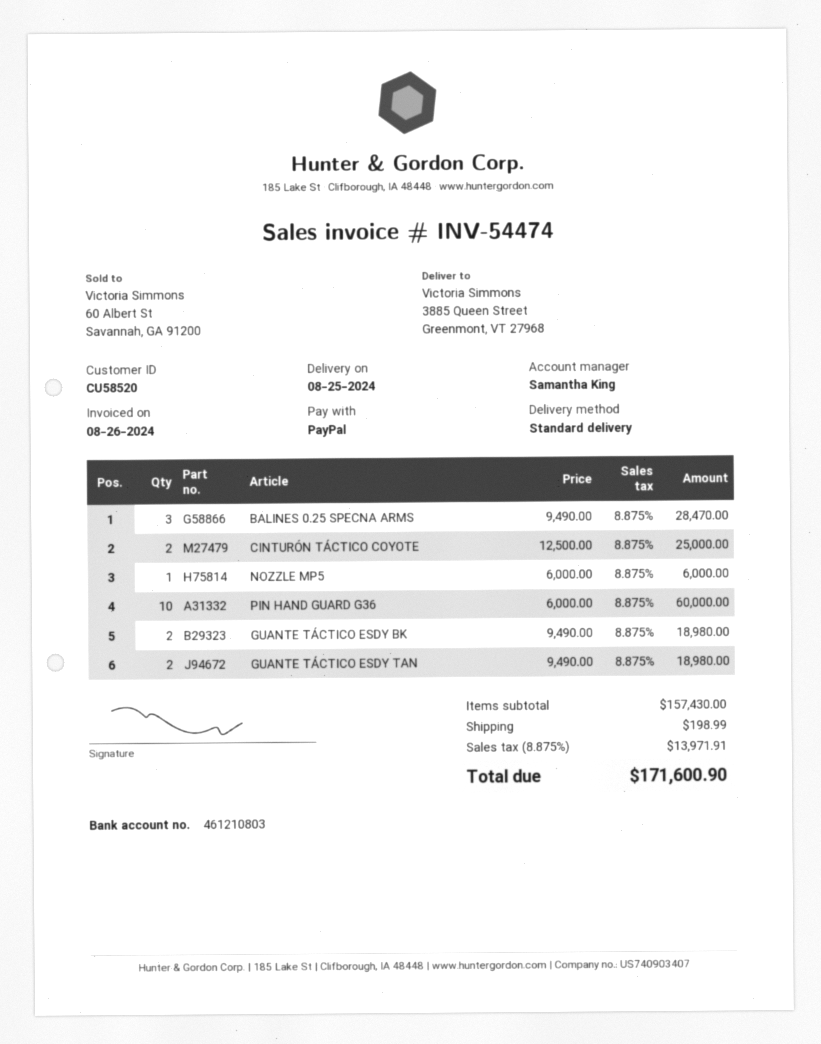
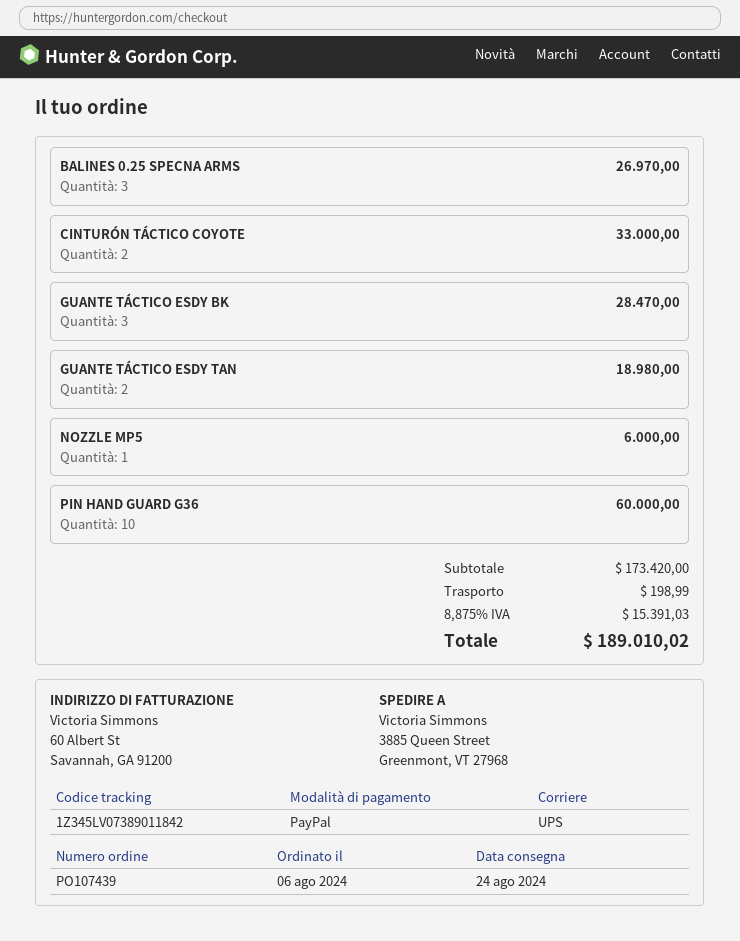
delivery date: 2024-08-25 -> 2024-08-24
shipping method: standard -> UPS
BALINES 0.25 SPECNA ARMS: 3 for 28470.00 -> 3 for 26970.00
CINTURÓN TÁCTICO COYOTE: 2 for 25000.00 -> 2 for 33000.00
GUANTE TÁCTICO ESDY BK: 2 for 18980.00 -> 3 for 28470.00
subtotal: 157430.00 -> 173420.00
tax: 8.875% = 13971.91 -> 8.875% = 15391.03
total: 171600.90 -> 189010.02

